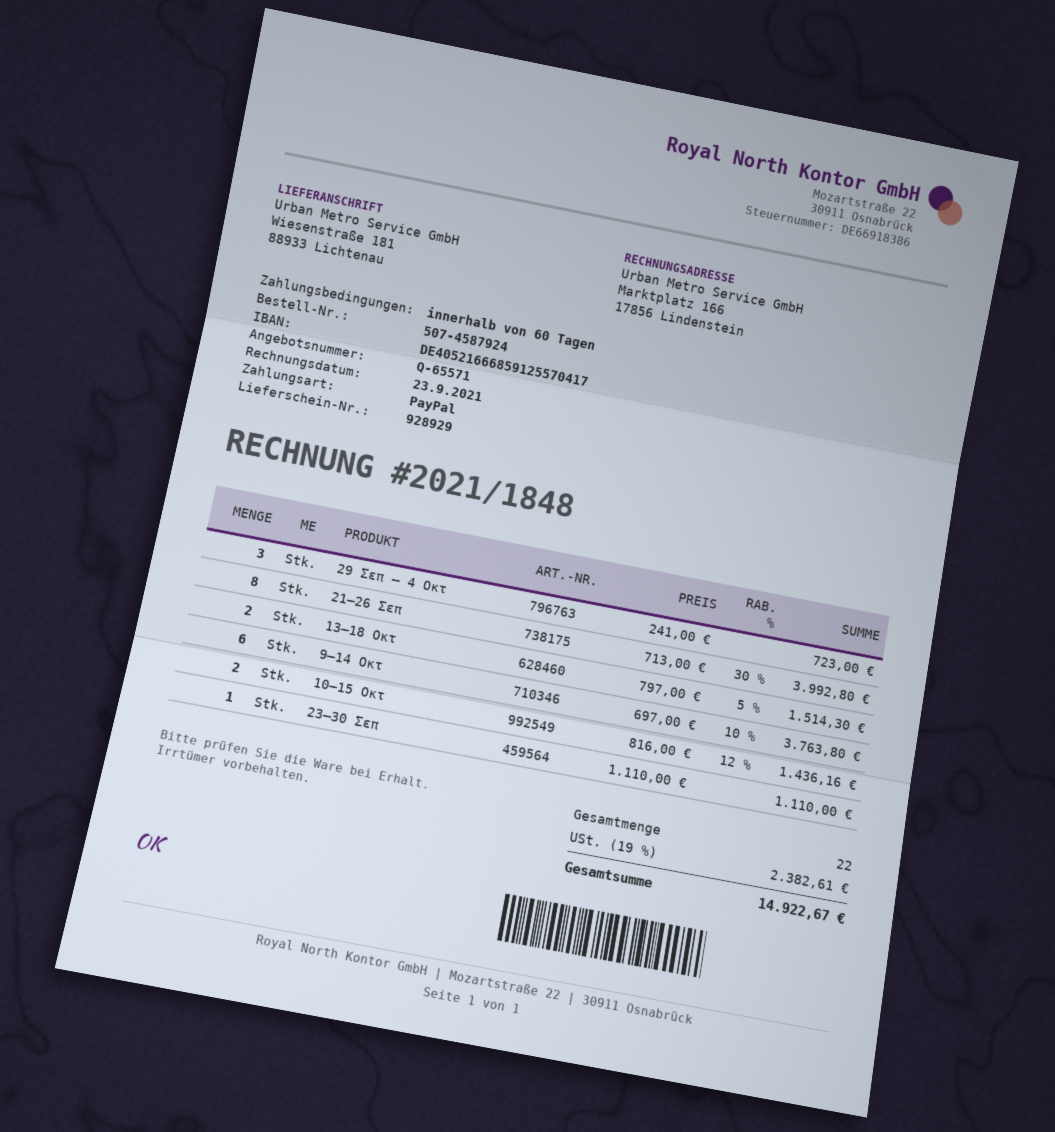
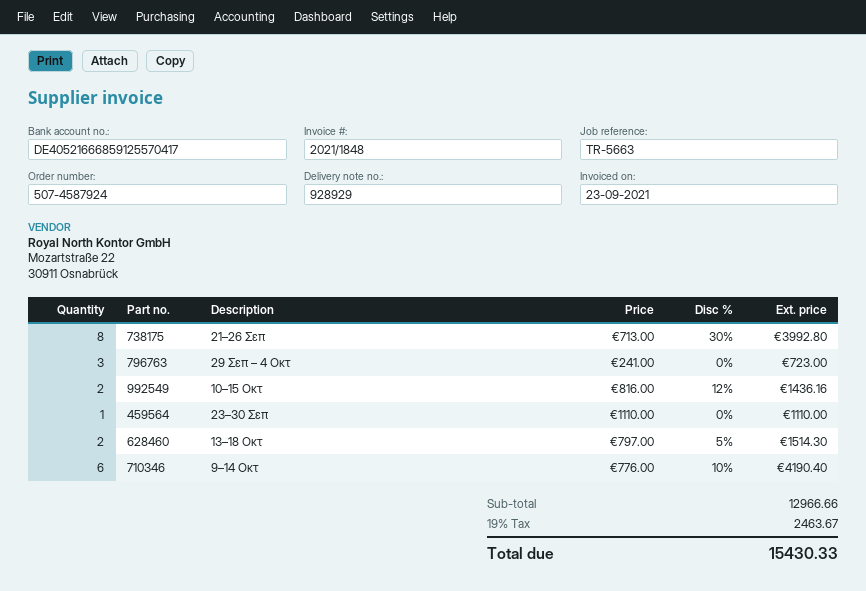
9–14 Οκτ: 6 x 697.00 - 10% = 3763.80 -> 6 x 776.00 - 10% = 4190.40
tax: 19% = 2382.61 -> 19% = 2463.67
total: 14922.67 -> 15430.33

